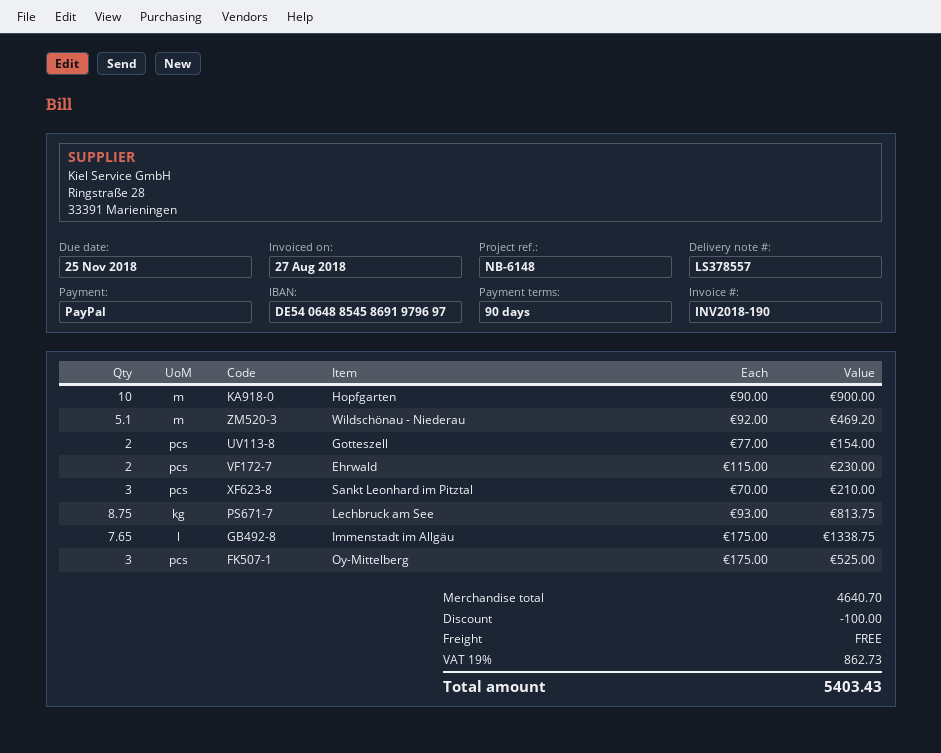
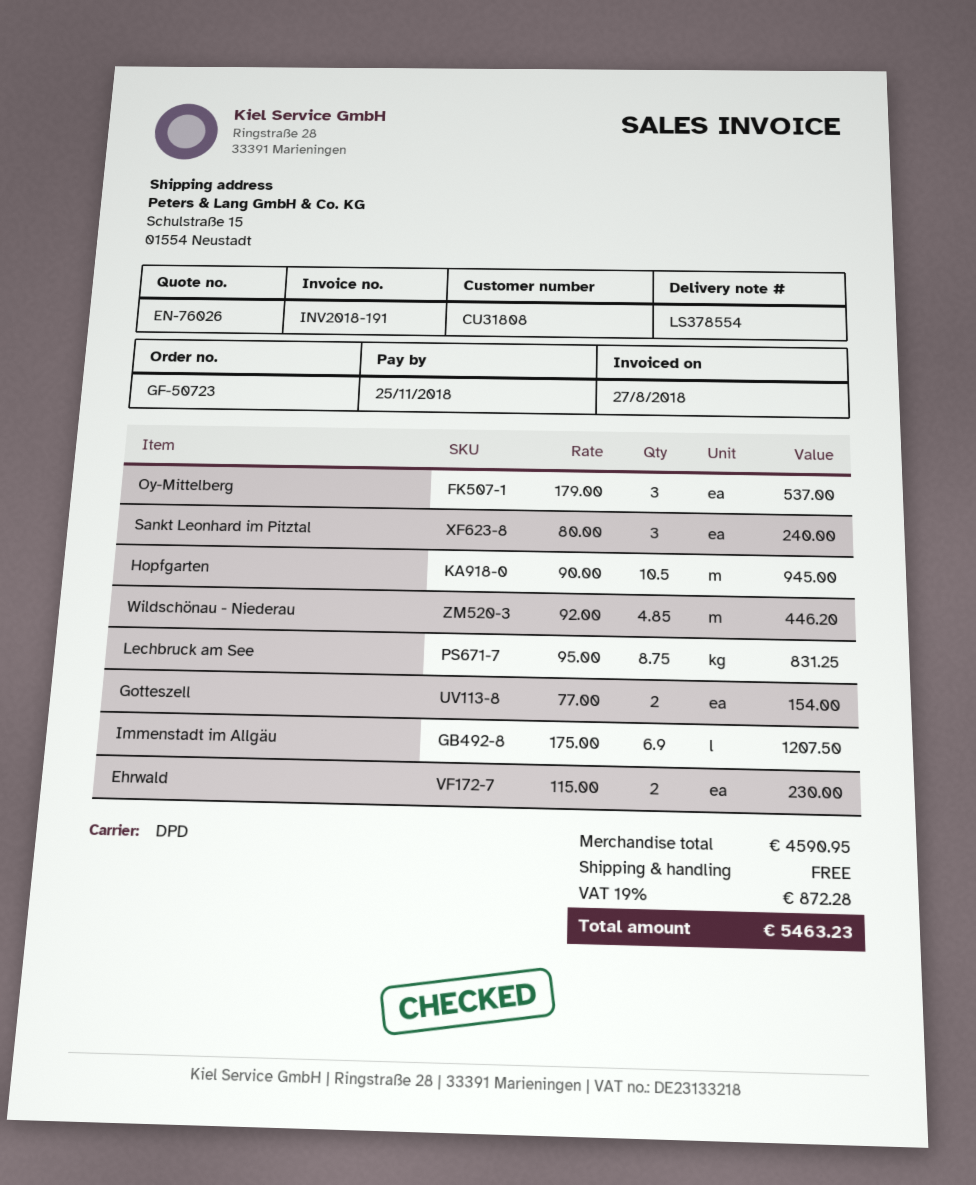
delivery note number: LS378557 -> LS378554
invoice number: INV2018-190 -> INV2018-191
Hopfgarten: 10 x 90.00 = 900.00 -> 10.5 x 90.00 = 945.00
Wildschönau - Niederau: 5.1 x 92.00 = 469.20 -> 4.85 x 92.00 = 446.20
Sankt Leonhard im Pitztal: 3 x 70.00 = 210.00 -> 3 x 80.00 = 240.00
Lechbruck am See: 8.75 x 93.00 = 813.75 -> 8.75 x 95.00 = 831.25
Immenstadt im Allgäu: 7.65 x 175.00 = 1338.75 -> 6.9 x 175.00 = 1207.50
Oy-Mittelberg: 3 x 175.00 = 525.00 -> 3 x 179.00 = 537.00
subtotal: 4640.70 -> 4590.95
discount: 100.00 -> none
tax: 19% = 862.73 -> 19% = 872.28
total: 5403.43 -> 5463.23

